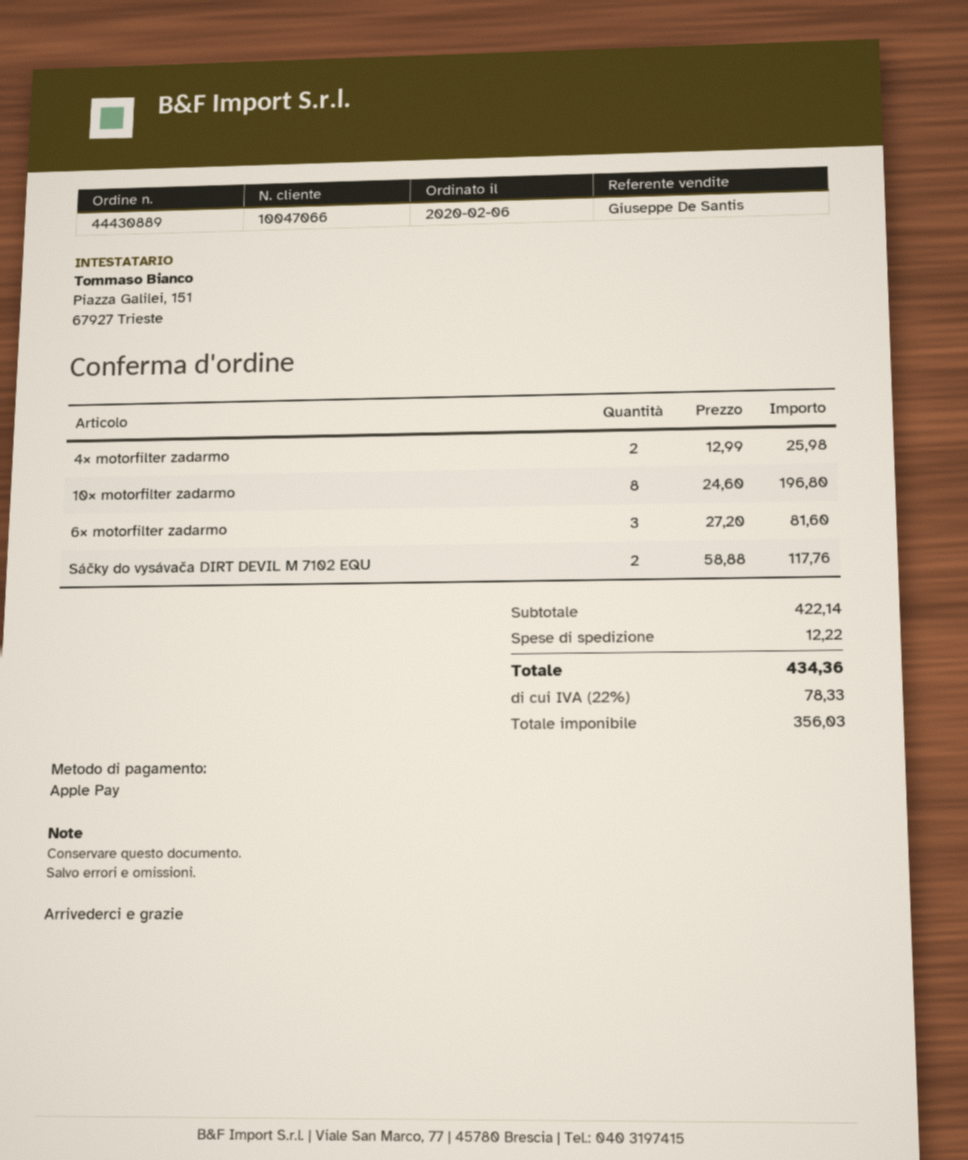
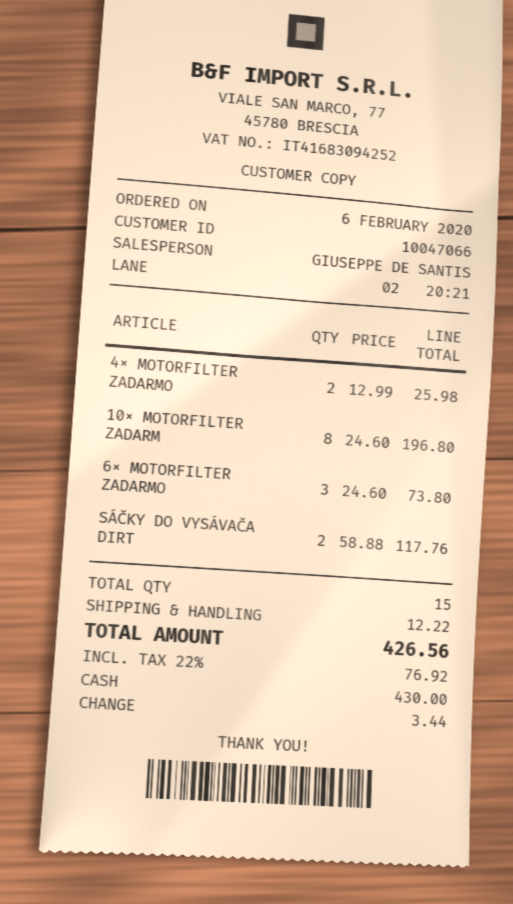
payment method: Apple Pay -> cash
6× motorfilter zadarmo: 3 x 27.20 = 81.60 -> 3 x 24.60 = 73.80
tax: 22% = 78.33 -> 22% = 76.92
total: 434.36 -> 426.56

